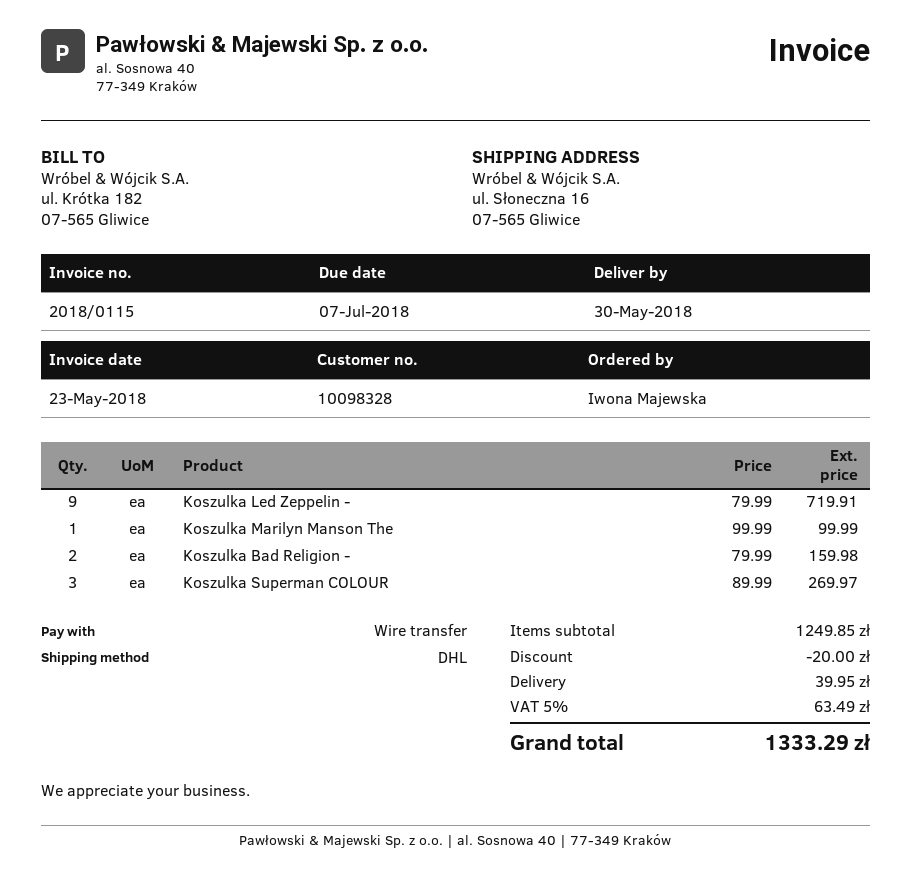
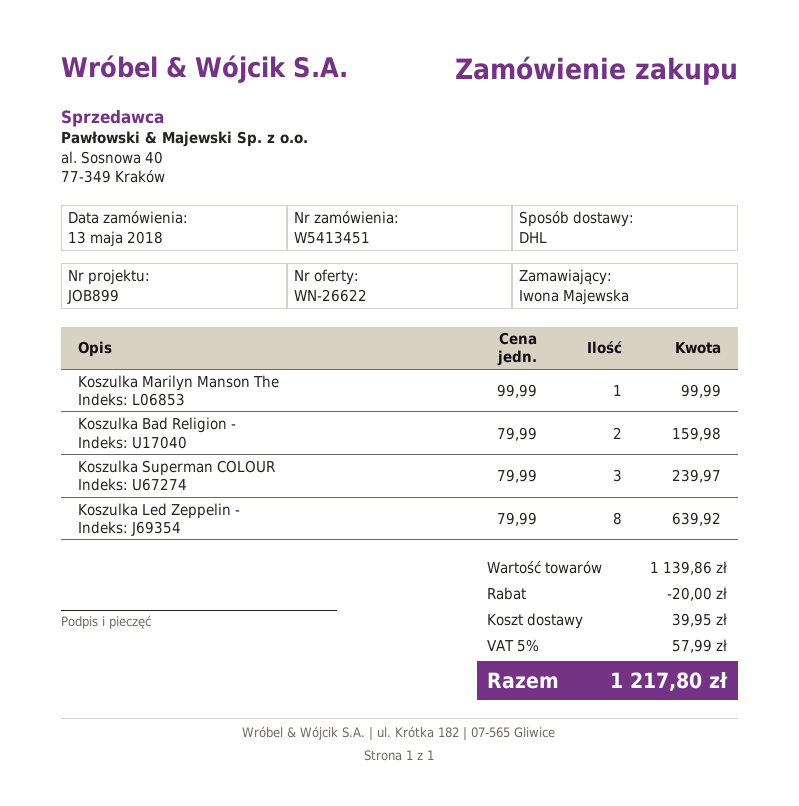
Koszulka Led Zeppelin -: 9 x 79.99 = 719.91 -> 8 x 79.99 = 639.92
Koszulka Superman COLOUR: 3 x 89.99 = 269.97 -> 3 x 79.99 = 239.97
subtotal: 1249.85 -> 1139.86
tax: 5% = 63.49 -> 5% = 57.99
total: 1333.29 -> 1217.80

